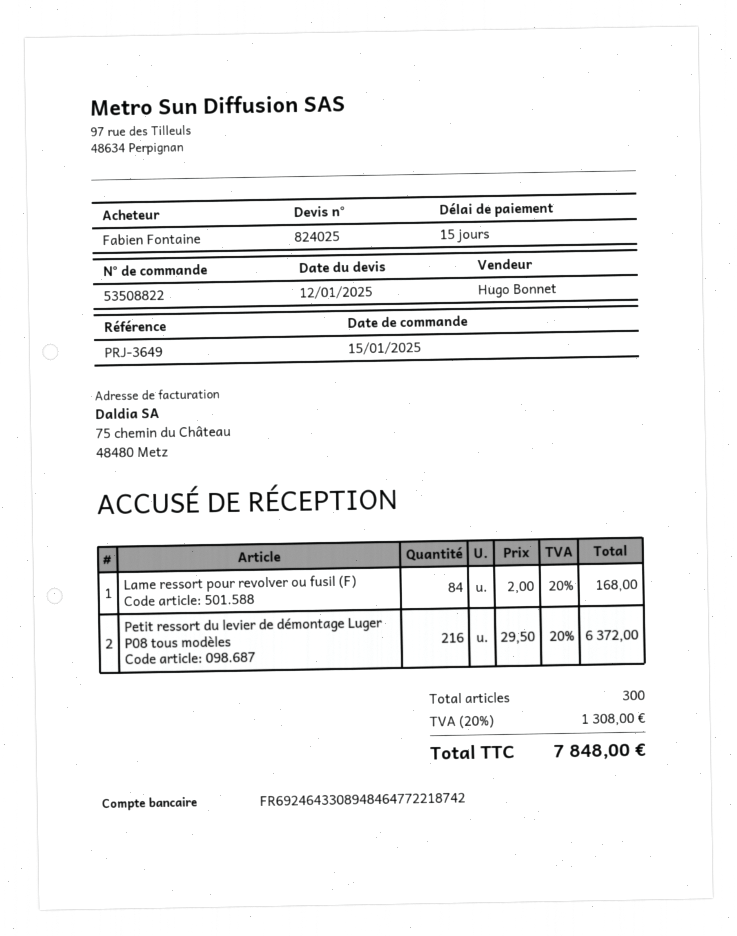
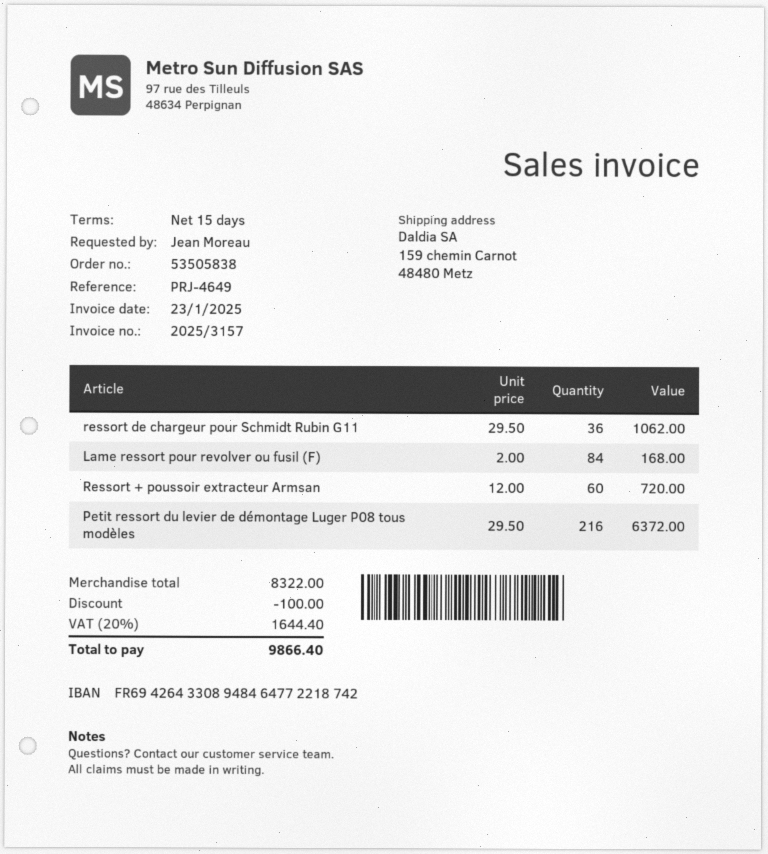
order number: 53508822 -> 53505838
reference: PRJ-3649 -> PRJ-4649
ordered by: Fabien Fontaine -> Jean Moreau
bank account: FR6924643308948464772218742 -> FR6942643308948464772218742
ressort de chargeur pour Schmidt Rubin G11: none -> 36 x 29.50 = 1062.00
Ressort + poussoir extracteur Armsan: none -> 60 x 12.00 = 720.00
discount: none -> 100.00
tax: 20% = 1308.00 -> 20% = 1644.40
total: 7848.00 -> 9866.40

